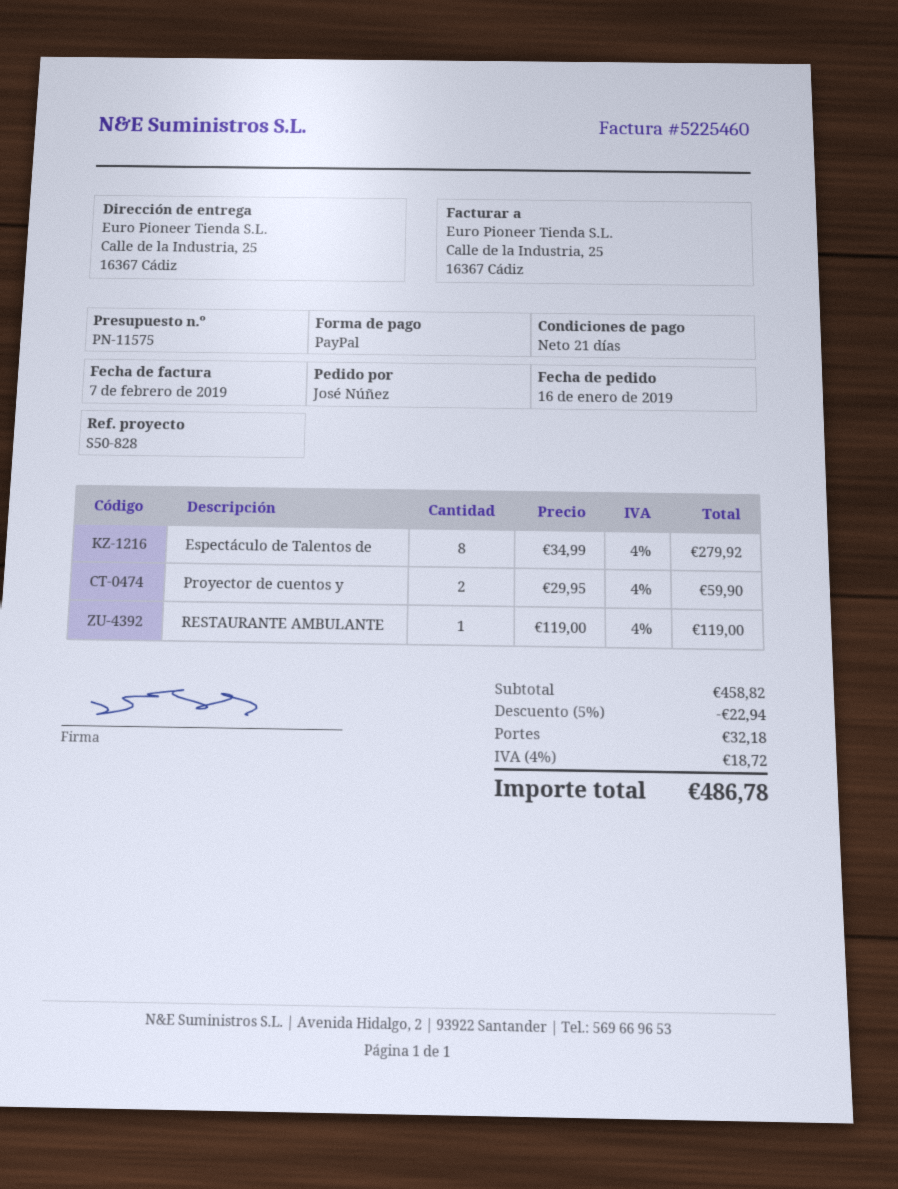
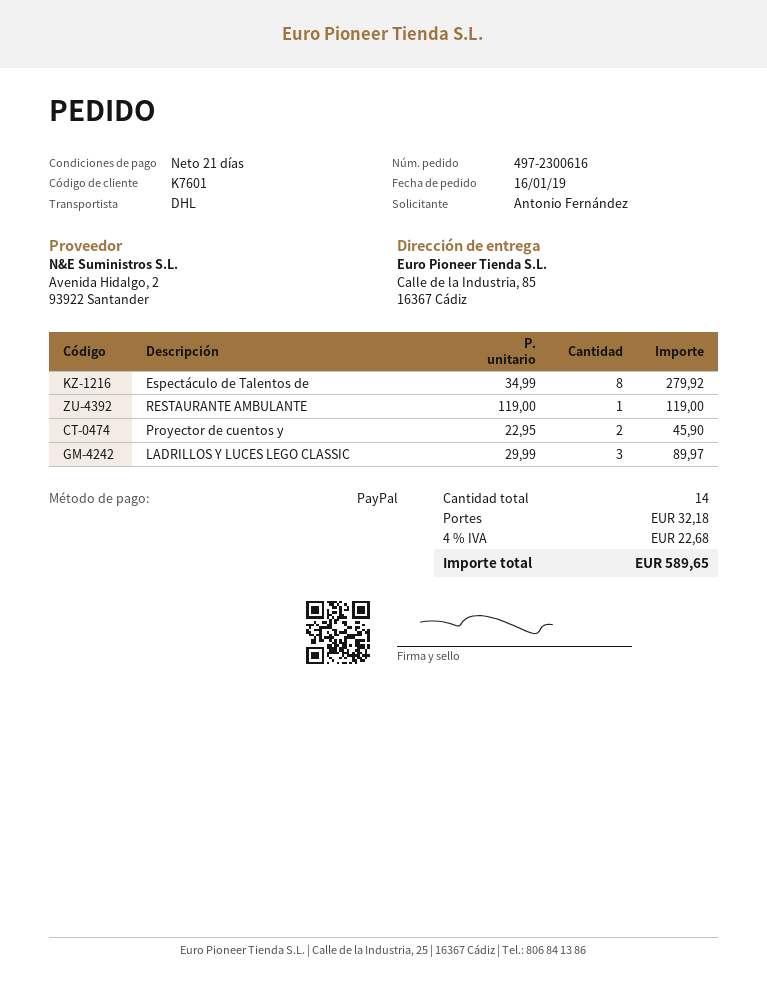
ordered by: José Núñez -> Antonio Fernández
ship to: Calle de la Industria, 25, 16367 Cádiz -> Calle de la Industria, 85, 16367 Cádiz
Proyector de cuentos y: 2 x 29.95 = 59.90 -> 2 x 22.95 = 45.90
LADRILLOS Y LUCES LEGO CLASSIC: none -> 3 x 29.99 = 89.97
discount: 5% = 22.94 -> none
tax: 4% = 18.72 -> 4% = 22.68
total: 486.78 -> 589.65

